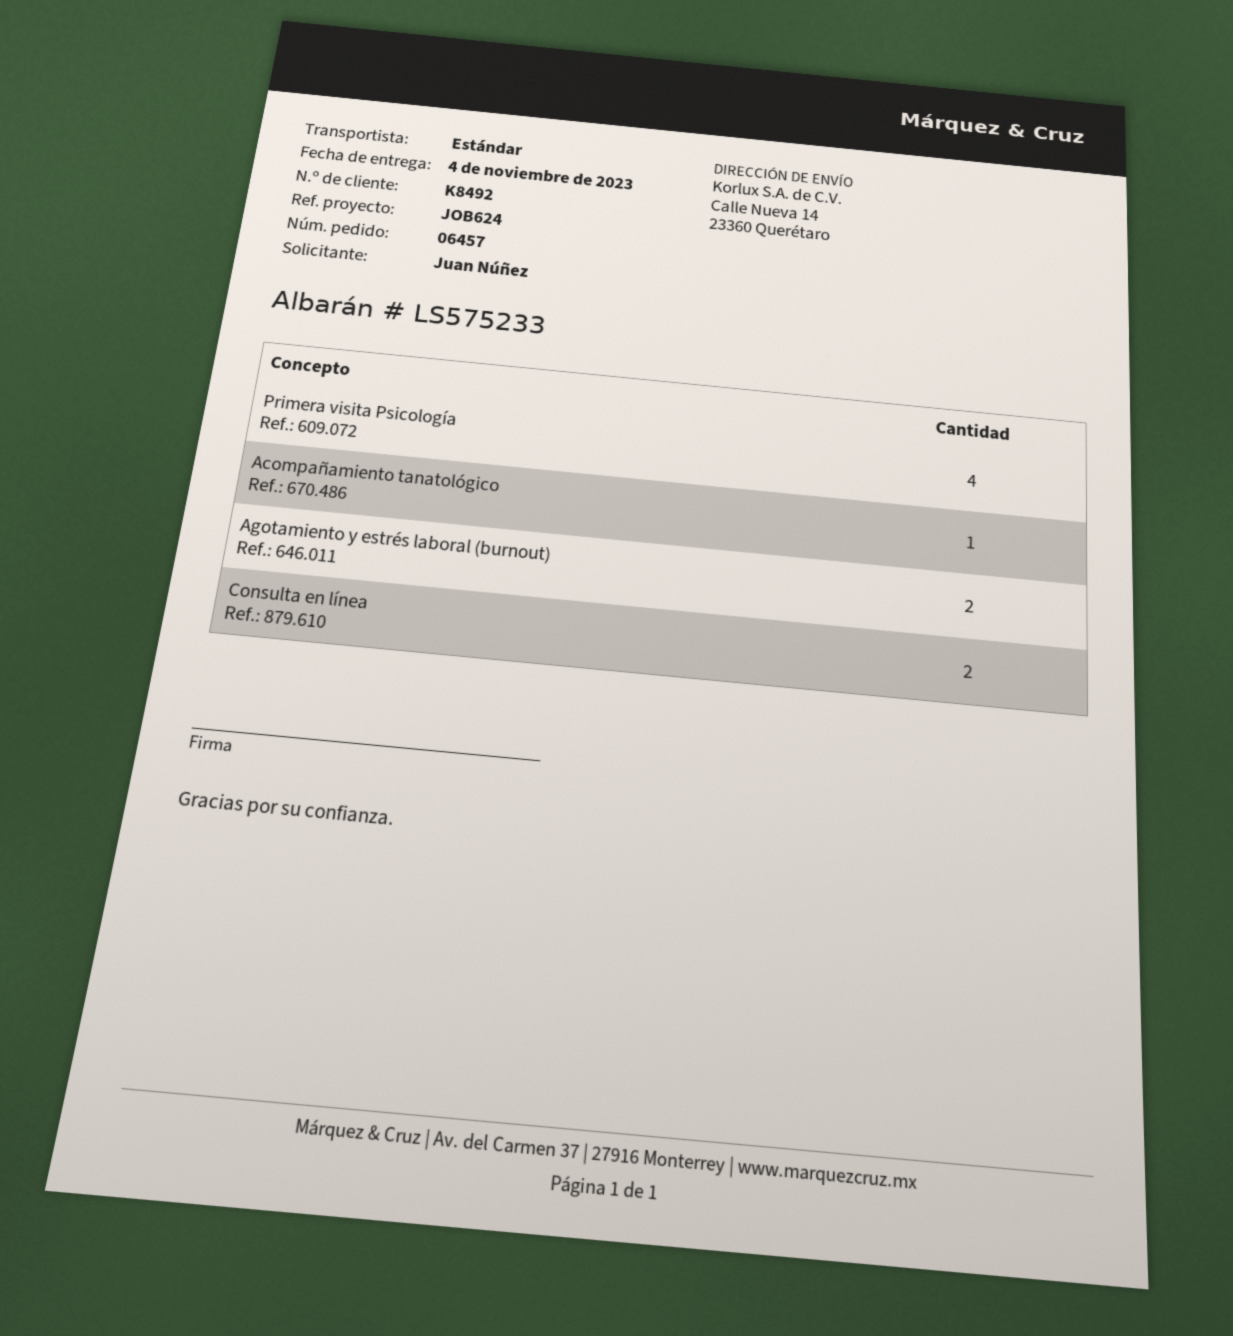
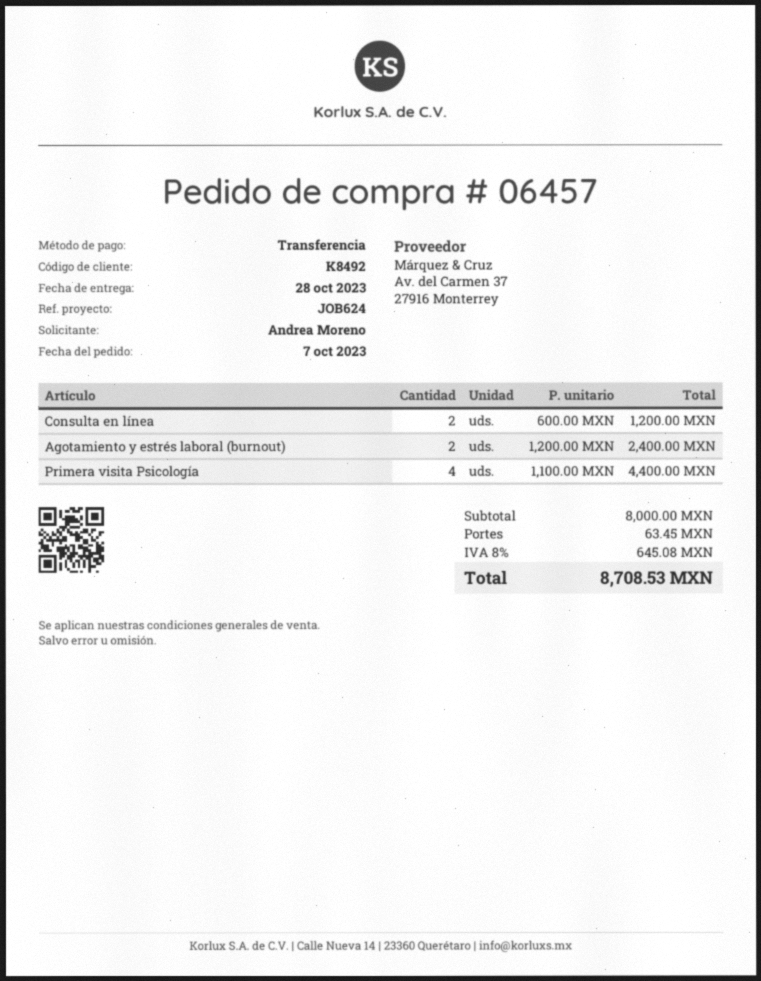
delivery date: 2023-11-04 -> 2023-10-28
ordered by: Juan Núñez -> Andrea Moreno
Acompañamiento tanatológico: 1 -> none

